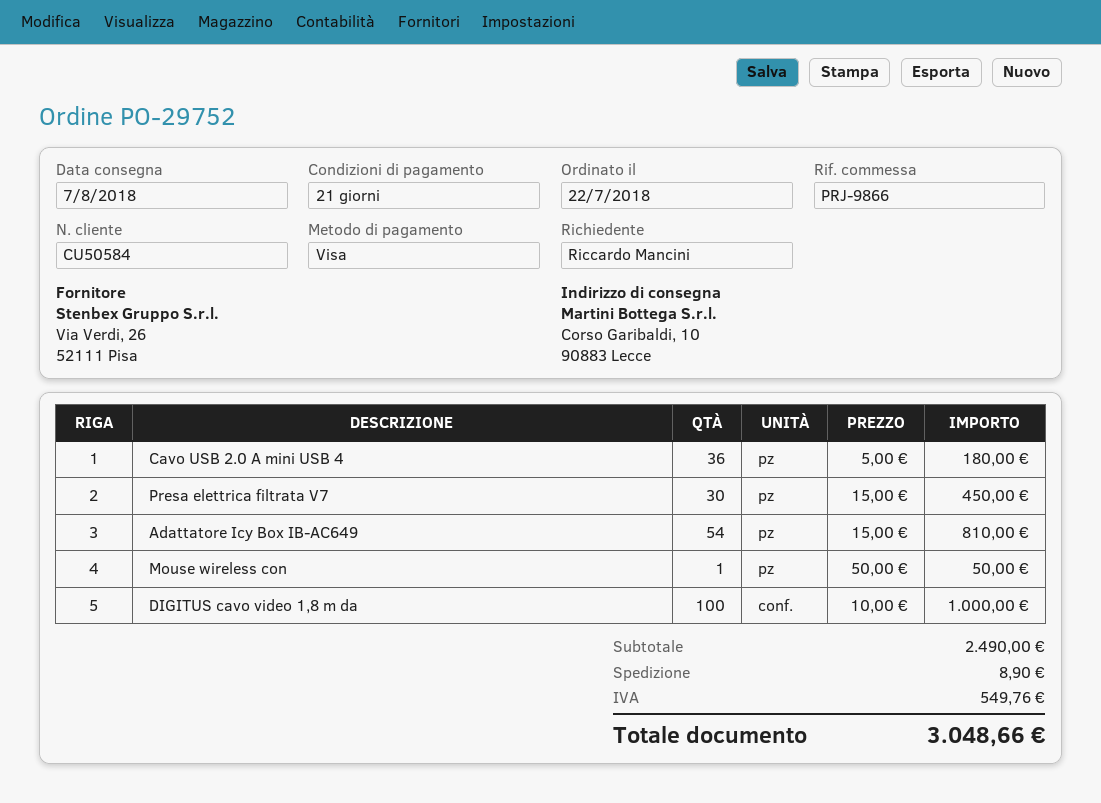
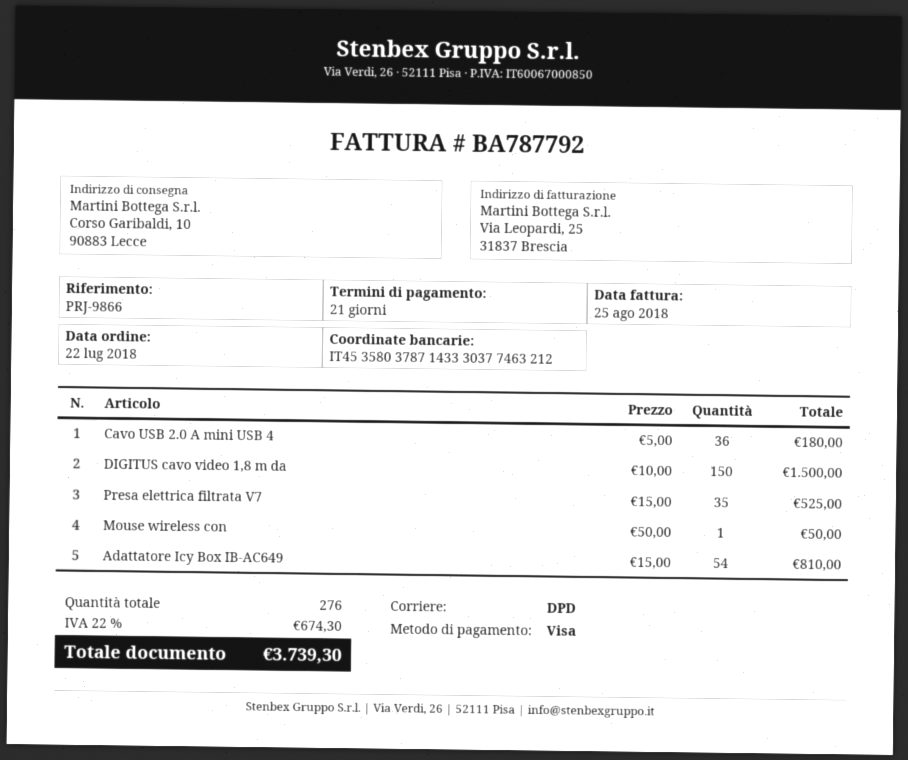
Presa elettrica filtrata V7: 30 x 15.00 = 450.00 -> 35 x 15.00 = 525.00
DIGITUS cavo video 1,8 m da: 100 x 10.00 = 1000.00 -> 150 x 10.00 = 1500.00
shipping: 8.90 -> none
tax: 549.76 -> 674.30
total: 3048.66 -> 3739.30

